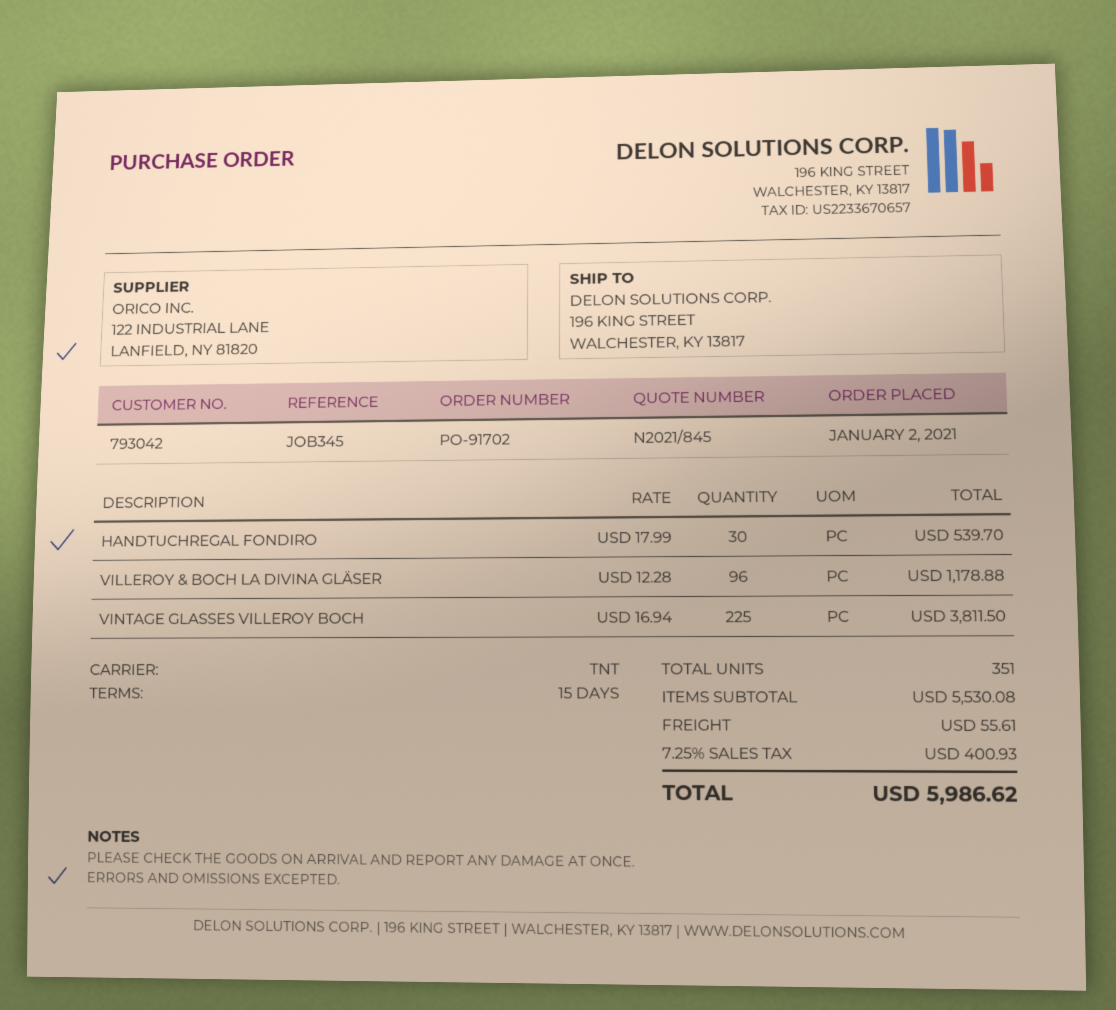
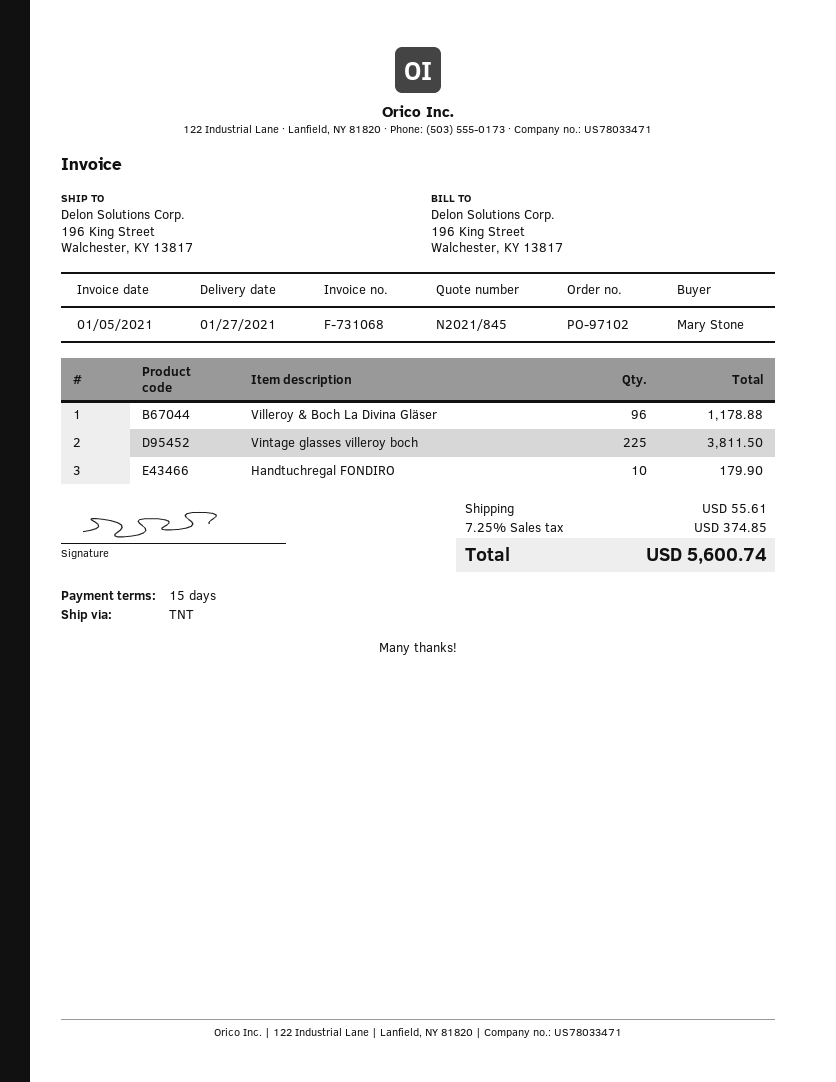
order number: PO-91702 -> PO-97102
HANDTUCHREGAL FONDIRO: 30 for 539.70 -> 10 for 179.90
tax: 7.25% = 400.93 -> 7.25% = 374.85
total: 5986.62 -> 5600.74

